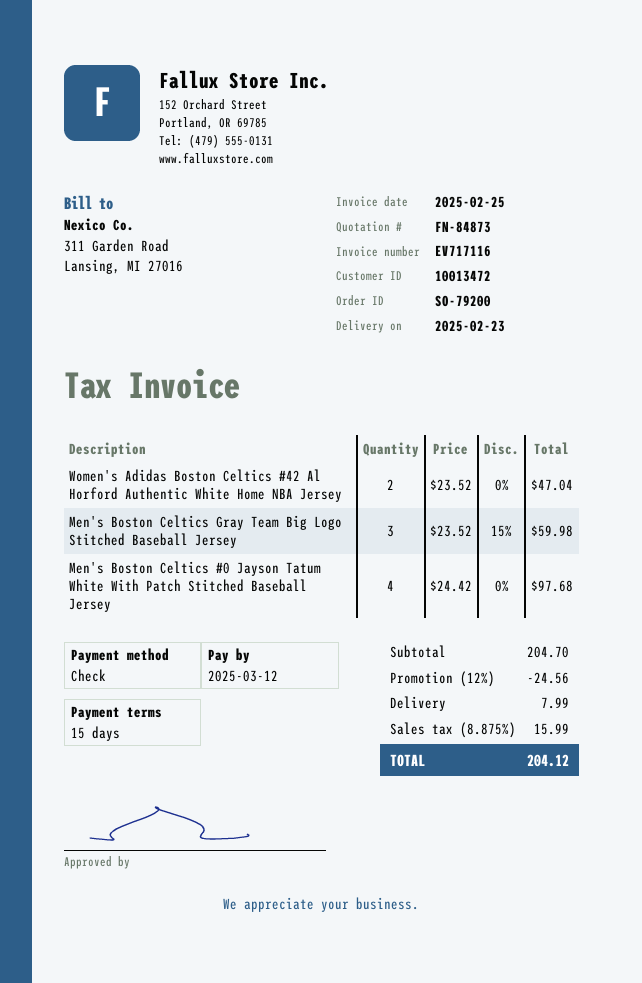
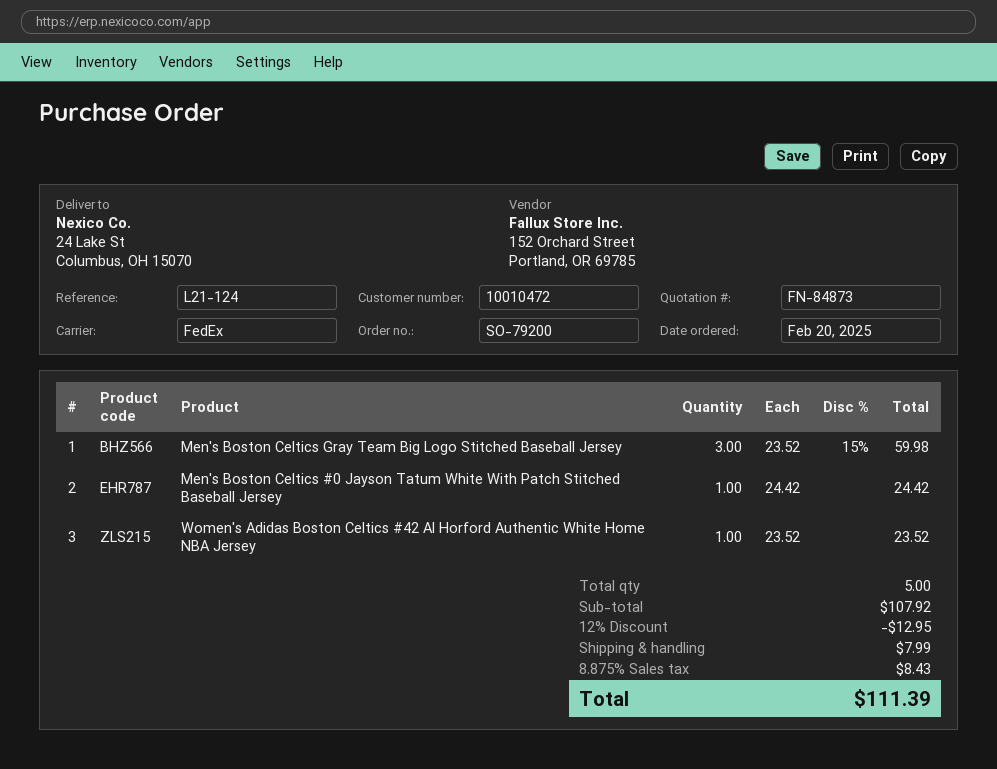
customer number: 10013472 -> 10010472
Women's Adidas Boston Celtics #42 Al Horford Authentic White Home NBA Jersey: 2 x 23.52 = 47.04 -> 1 x 23.52 = 23.52
Men's Boston Celtics #0 Jayson Tatum White With Patch Stitched Baseball Jersey: 4 x 24.42 = 97.68 -> 1 x 24.42 = 24.42
subtotal: 204.70 -> 107.92
discount: 12% = 24.56 -> 12% = 12.95
tax: 8.875% = 15.99 -> 8.875% = 8.43
total: 204.12 -> 111.39

